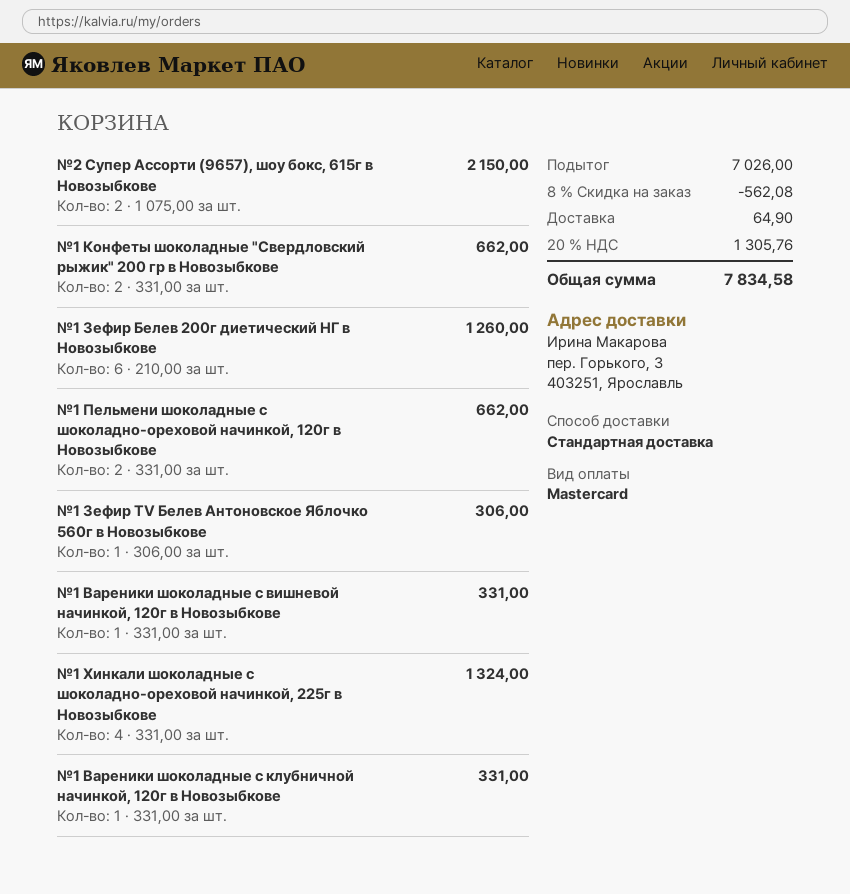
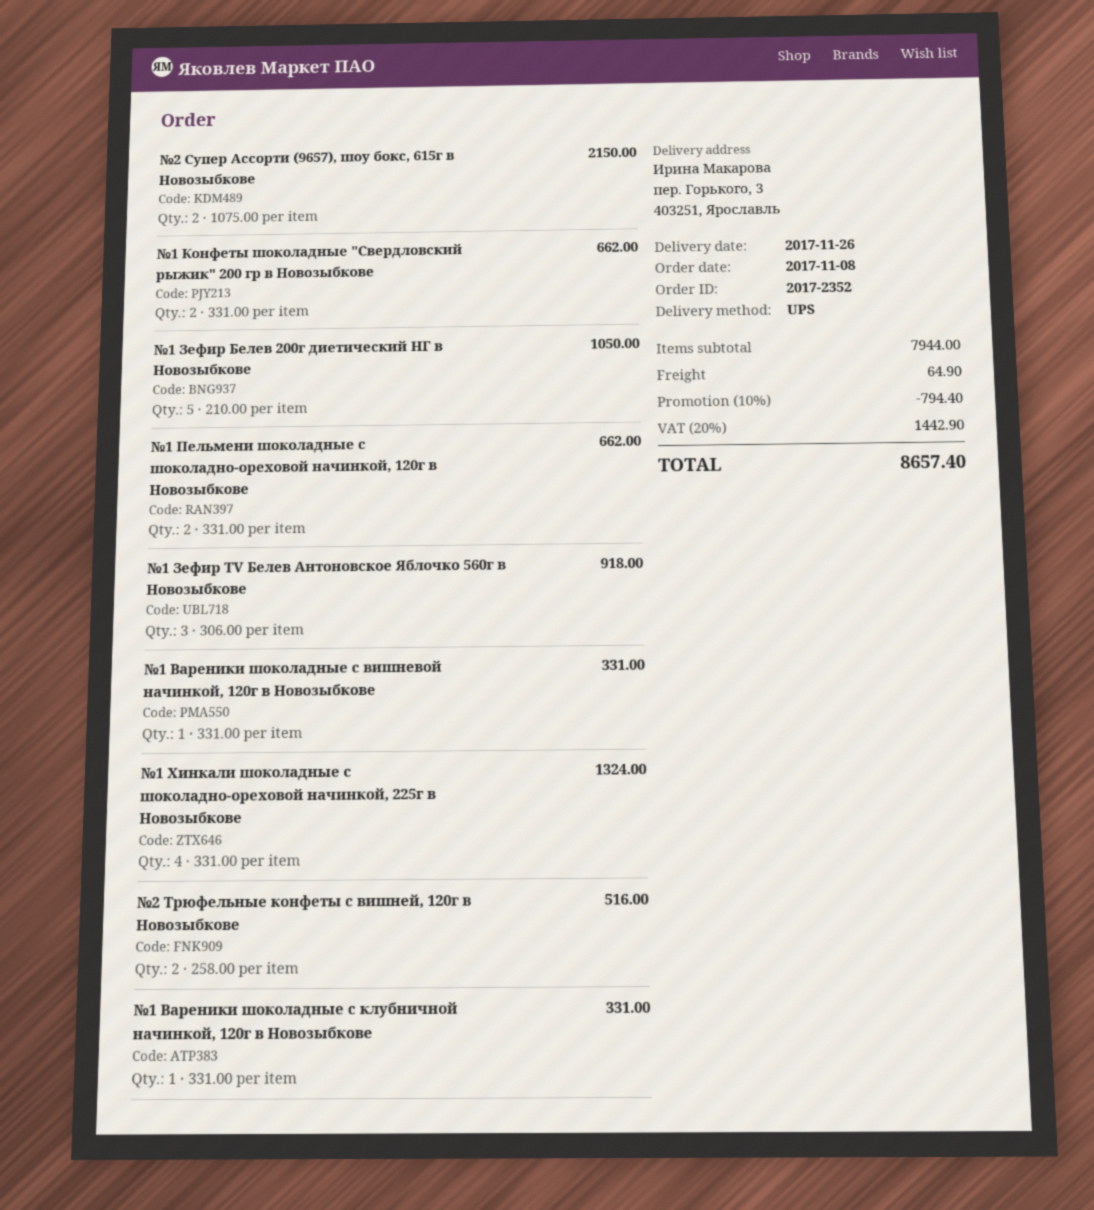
shipping method: standard -> UPS
№1 Зефир Белев 200г диетический НГ в Новозыбкове: 6 x 210.00 = 1260.00 -> 5 x 210.00 = 1050.00
№1 Зефир TV Белев Антоновское Яблочко 560г в Новозыбкове: 1 x 306.00 = 306.00 -> 3 x 306.00 = 918.00
№2 Трюфельные конфеты с вишней, 120г в Новозыбкове: none -> 2 x 258.00 = 516.00
subtotal: 7026.00 -> 7944.00
discount: 8% = 562.08 -> 10% = 794.40
tax: 20% = 1305.76 -> 20% = 1442.90
total: 7834.58 -> 8657.40

